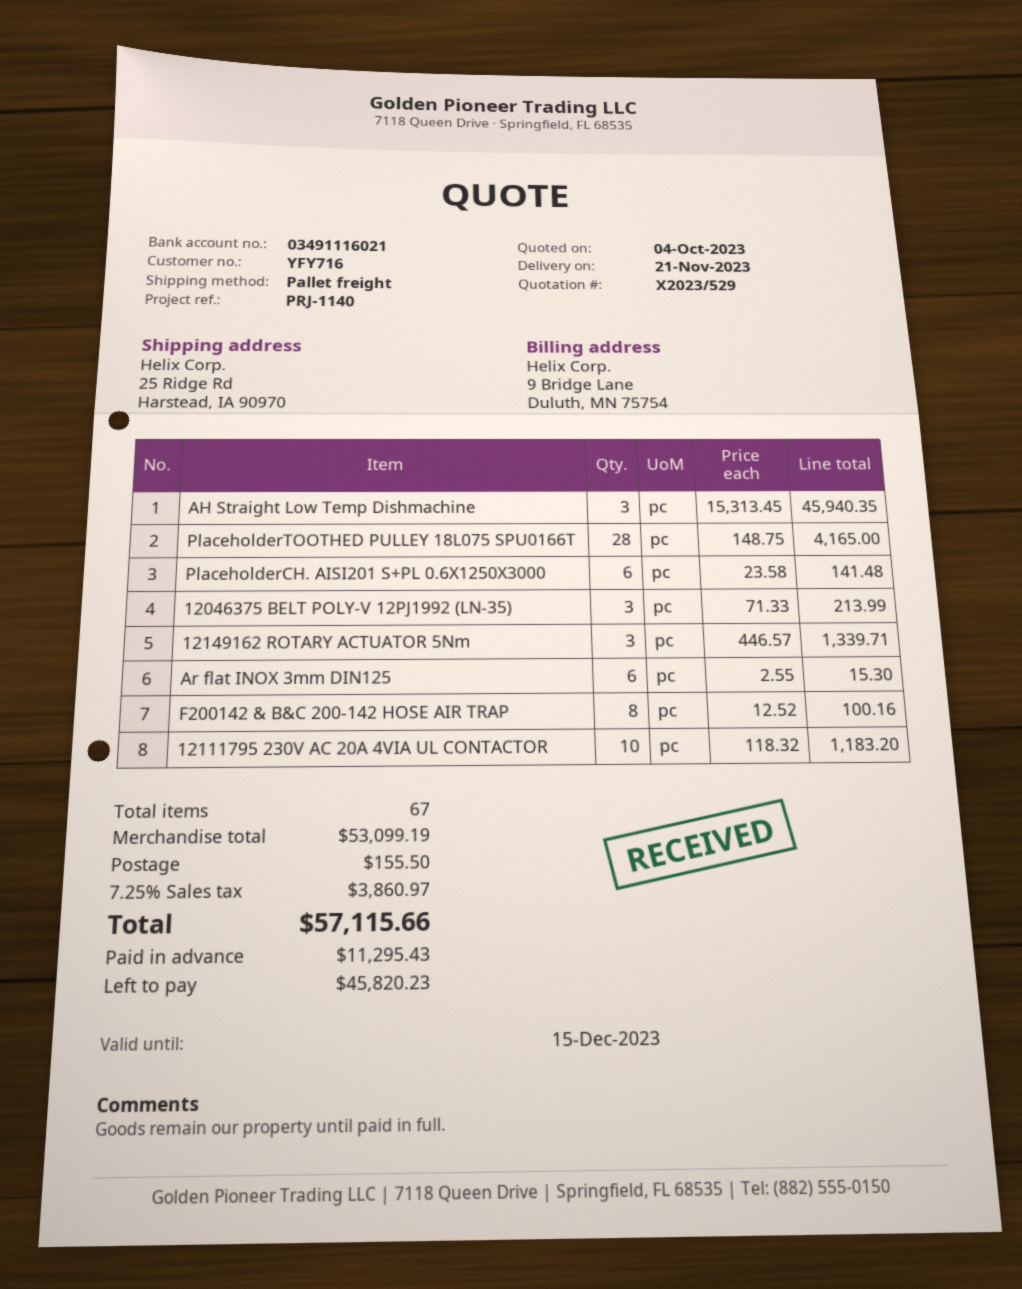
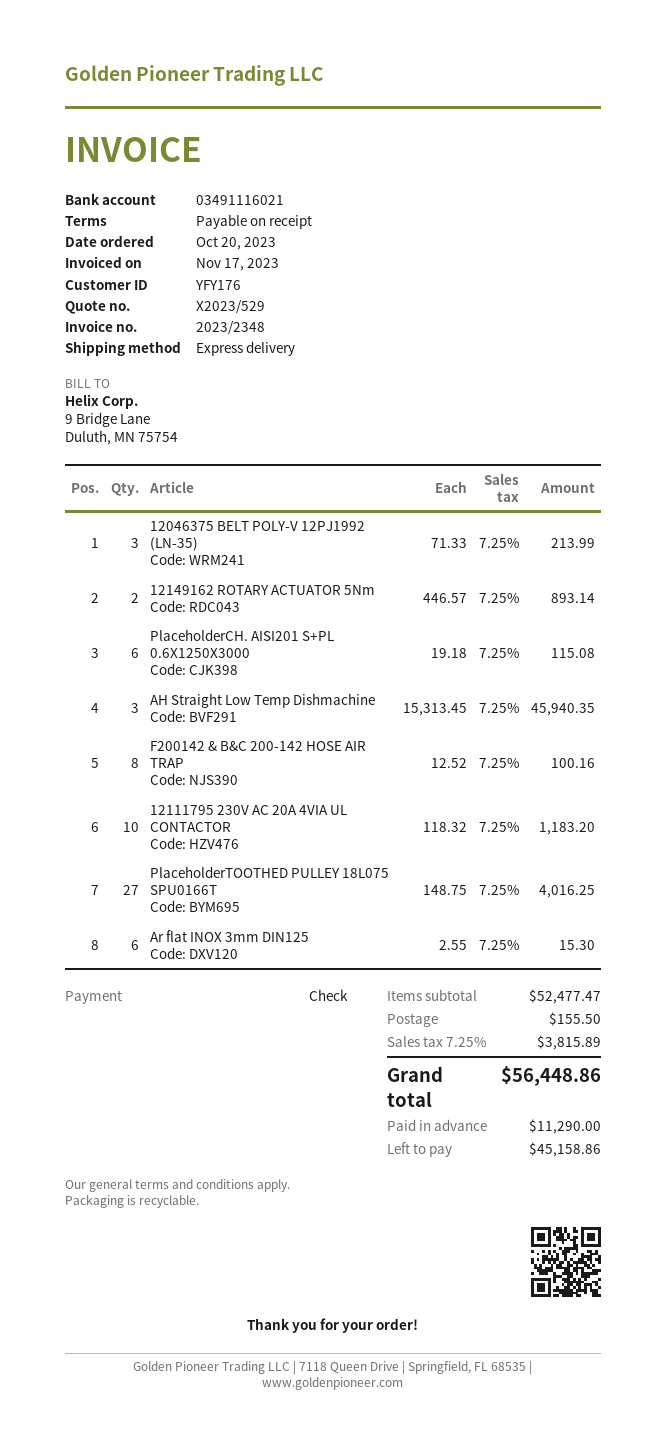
customer number: YFY716 -> YFY176
shipping method: pallet freight -> express
PlaceholderTOOTHED PULLEY 18L075 SPU0166T: 28 x 148.75 = 4165.00 -> 27 x 148.75 = 4016.25
PlaceholderCH. AISI201 S+PL 0.6X1250X3000: 6 x 23.58 = 141.48 -> 6 x 19.18 = 115.08
12149162 ROTARY ACTUATOR 5Nm: 3 x 446.57 = 1339.71 -> 2 x 446.57 = 893.14
subtotal: 53099.19 -> 52477.47
tax: 7.25% = 3860.97 -> 7.25% = 3815.89
total: 57115.66 -> 56448.86
deposit: 11295.43 -> 11290.00
balance: 45820.23 -> 45158.86

